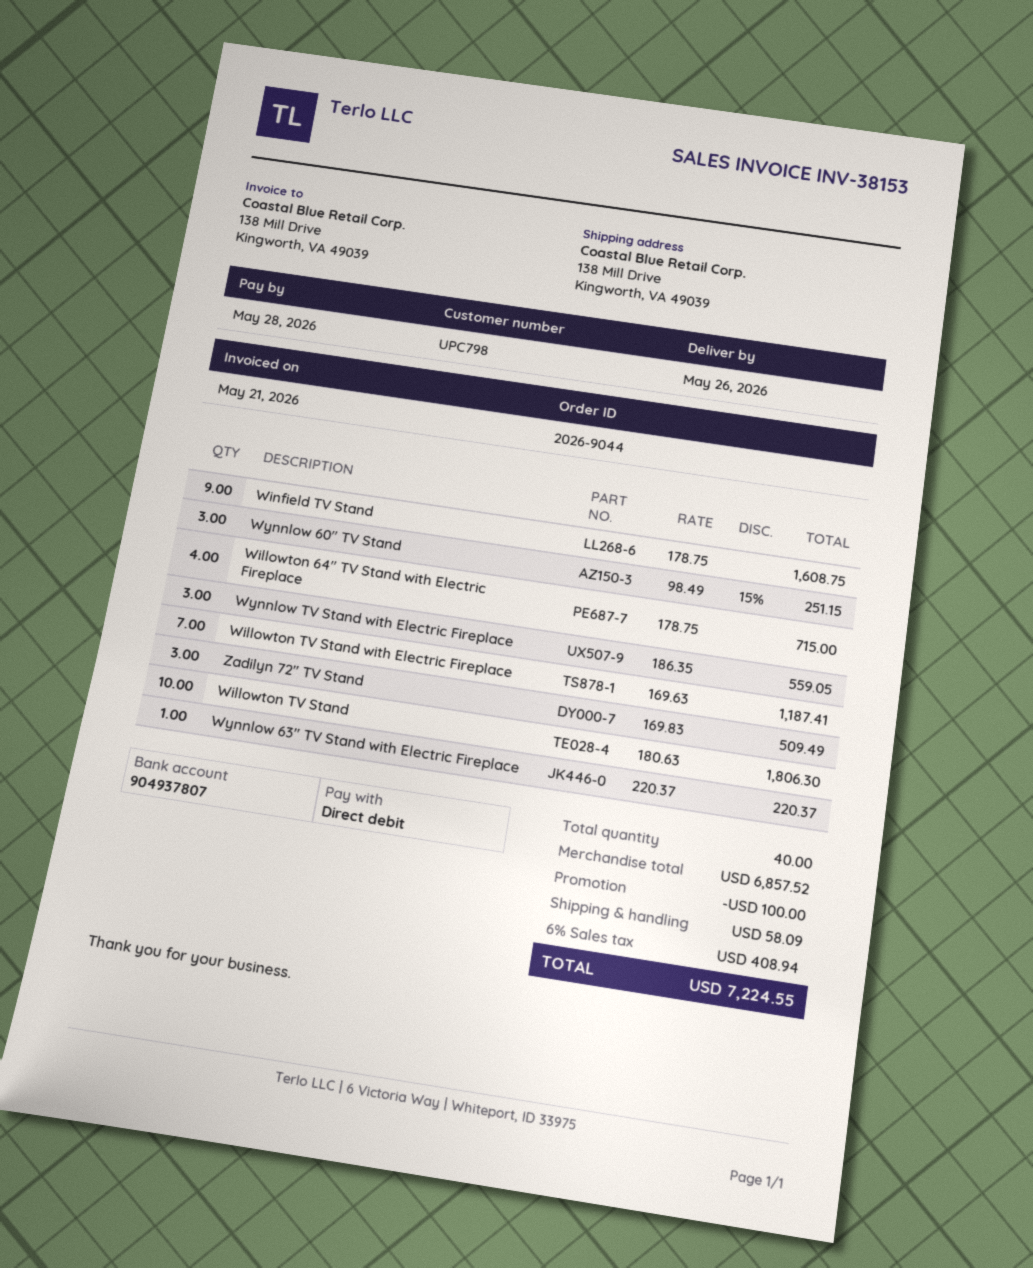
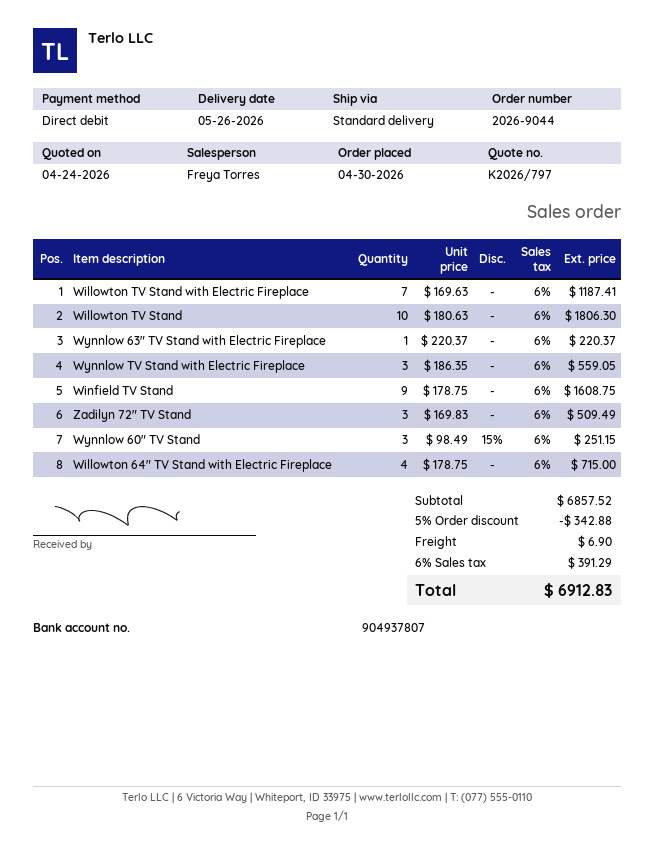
discount: 100.00 -> 342.88
shipping: 58.09 -> 6.90
tax: 6% = 408.94 -> 6% = 391.29
total: 7224.55 -> 6912.83

